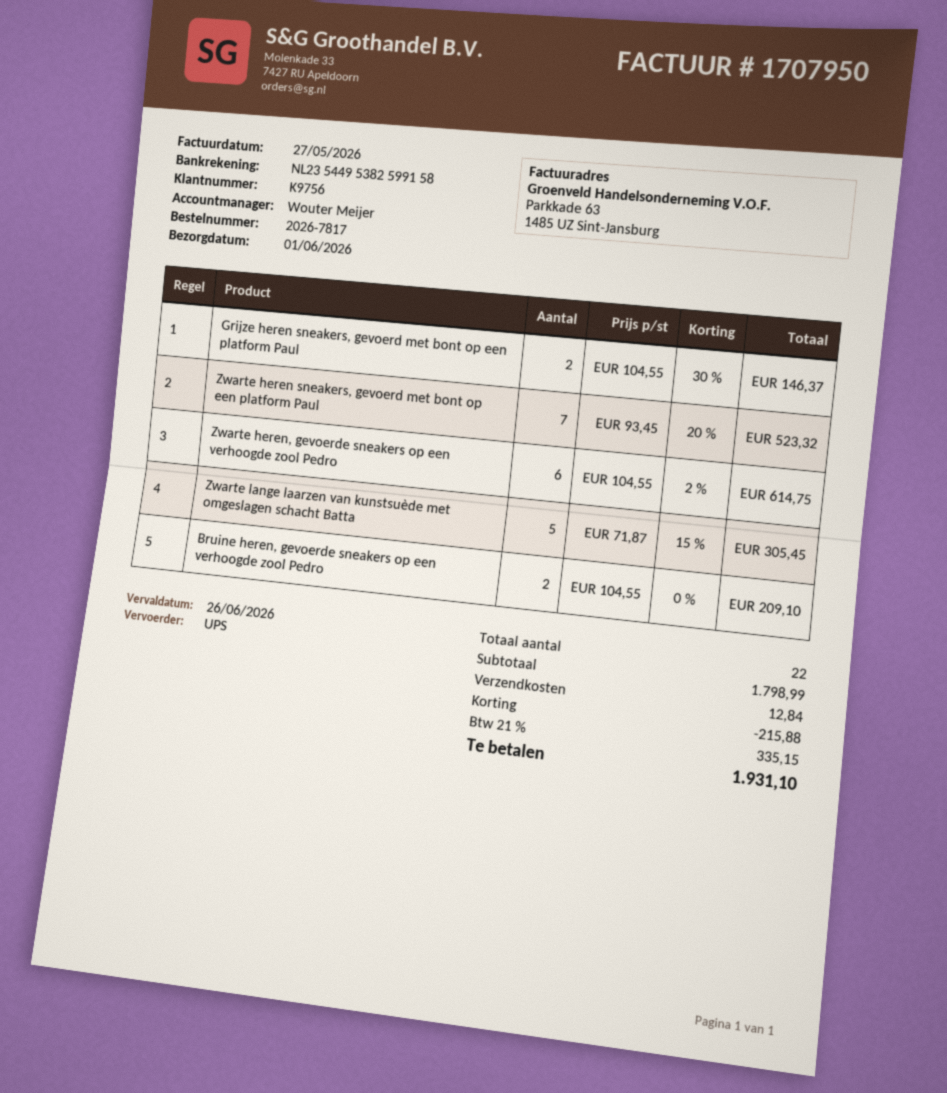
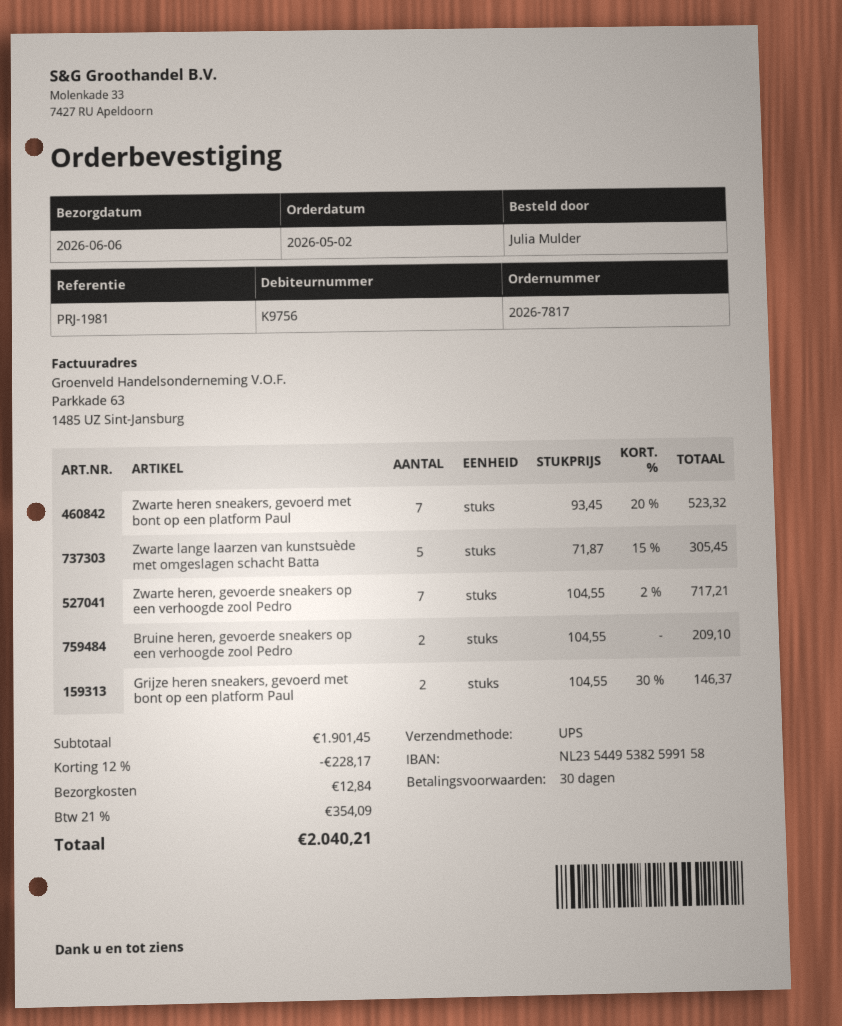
delivery date: 2026-06-01 -> 2026-06-06
Zwarte heren, gevoerde sneakers op een verhoogde zool Pedro: 6 x 104.55 - 2% = 614.75 -> 7 x 104.55 - 2% = 717.21
subtotal: 1798.99 -> 1901.45
discount: 215.88 -> 228.17
tax: 21% = 335.15 -> 21% = 354.09
total: 1931.10 -> 2040.21

